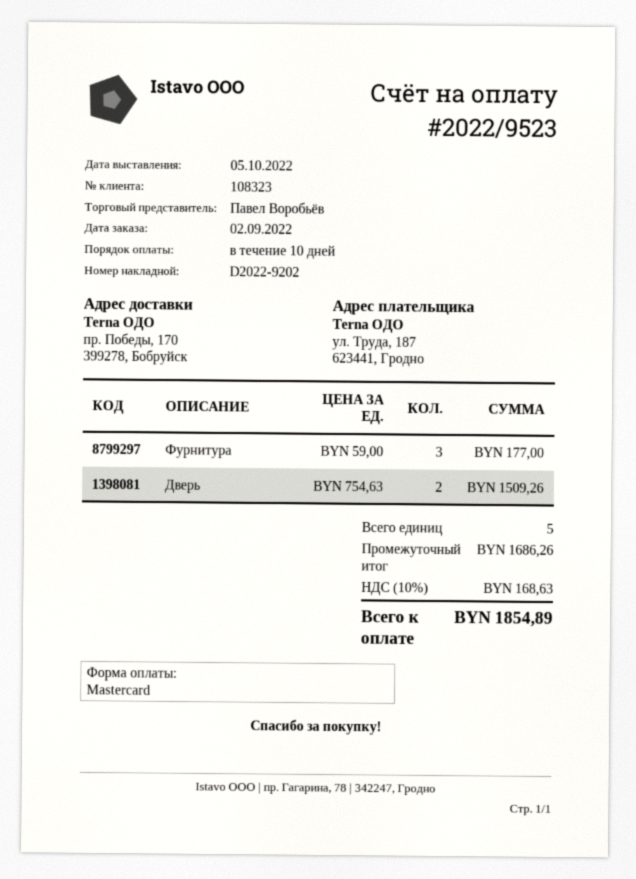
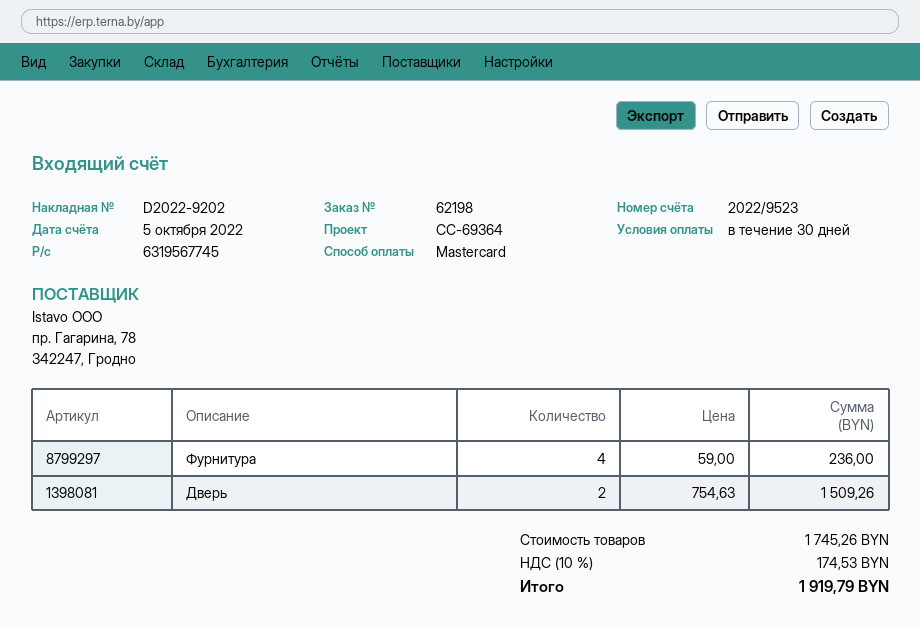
payment terms: 10 days -> 30 days
Фурнитура: 3 x 59.00 = 177.00 -> 4 x 59.00 = 236.00
subtotal: 1686.26 -> 1745.26
tax: 10% = 168.63 -> 10% = 174.53
total: 1854.89 -> 1919.79

